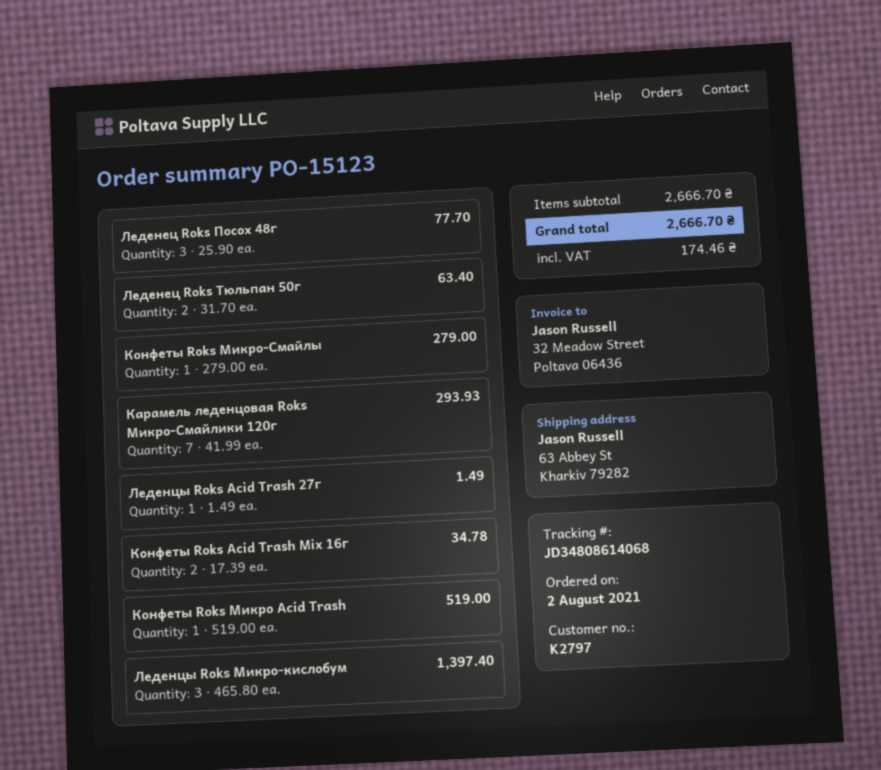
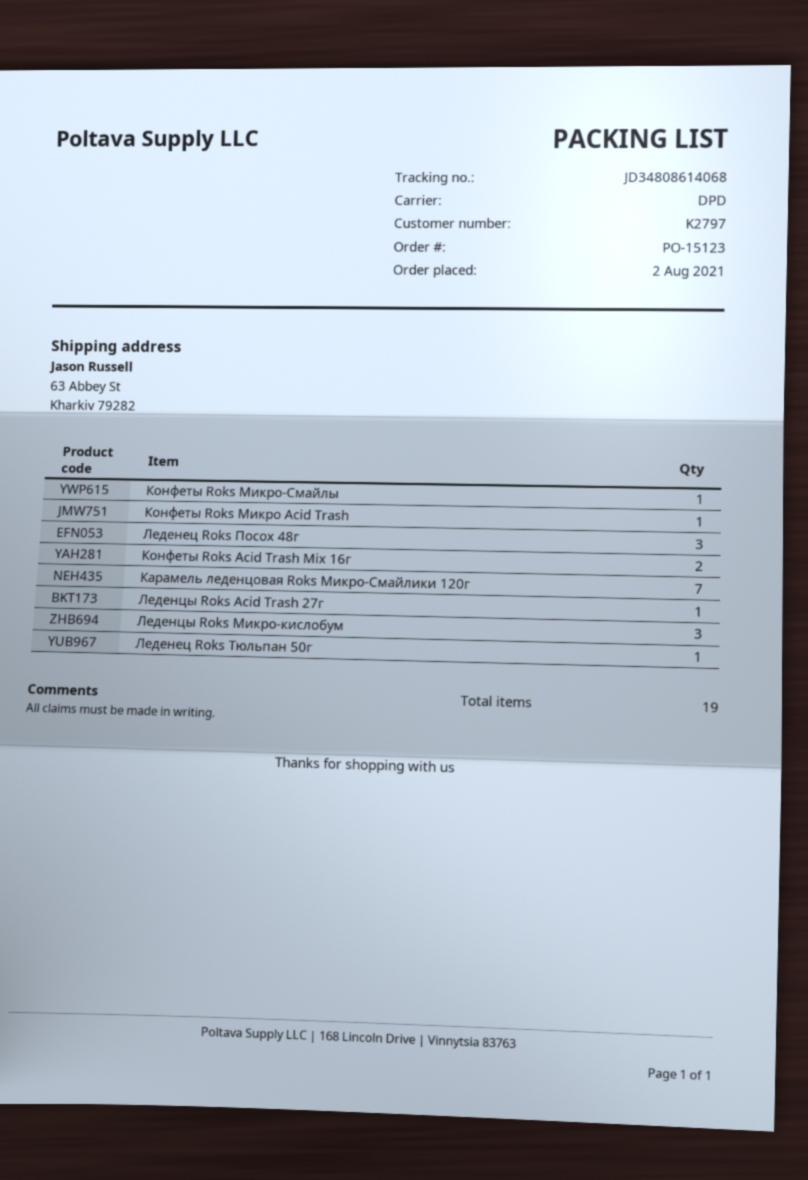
Леденец Roks Тюльпан 50г: 2 -> 1

